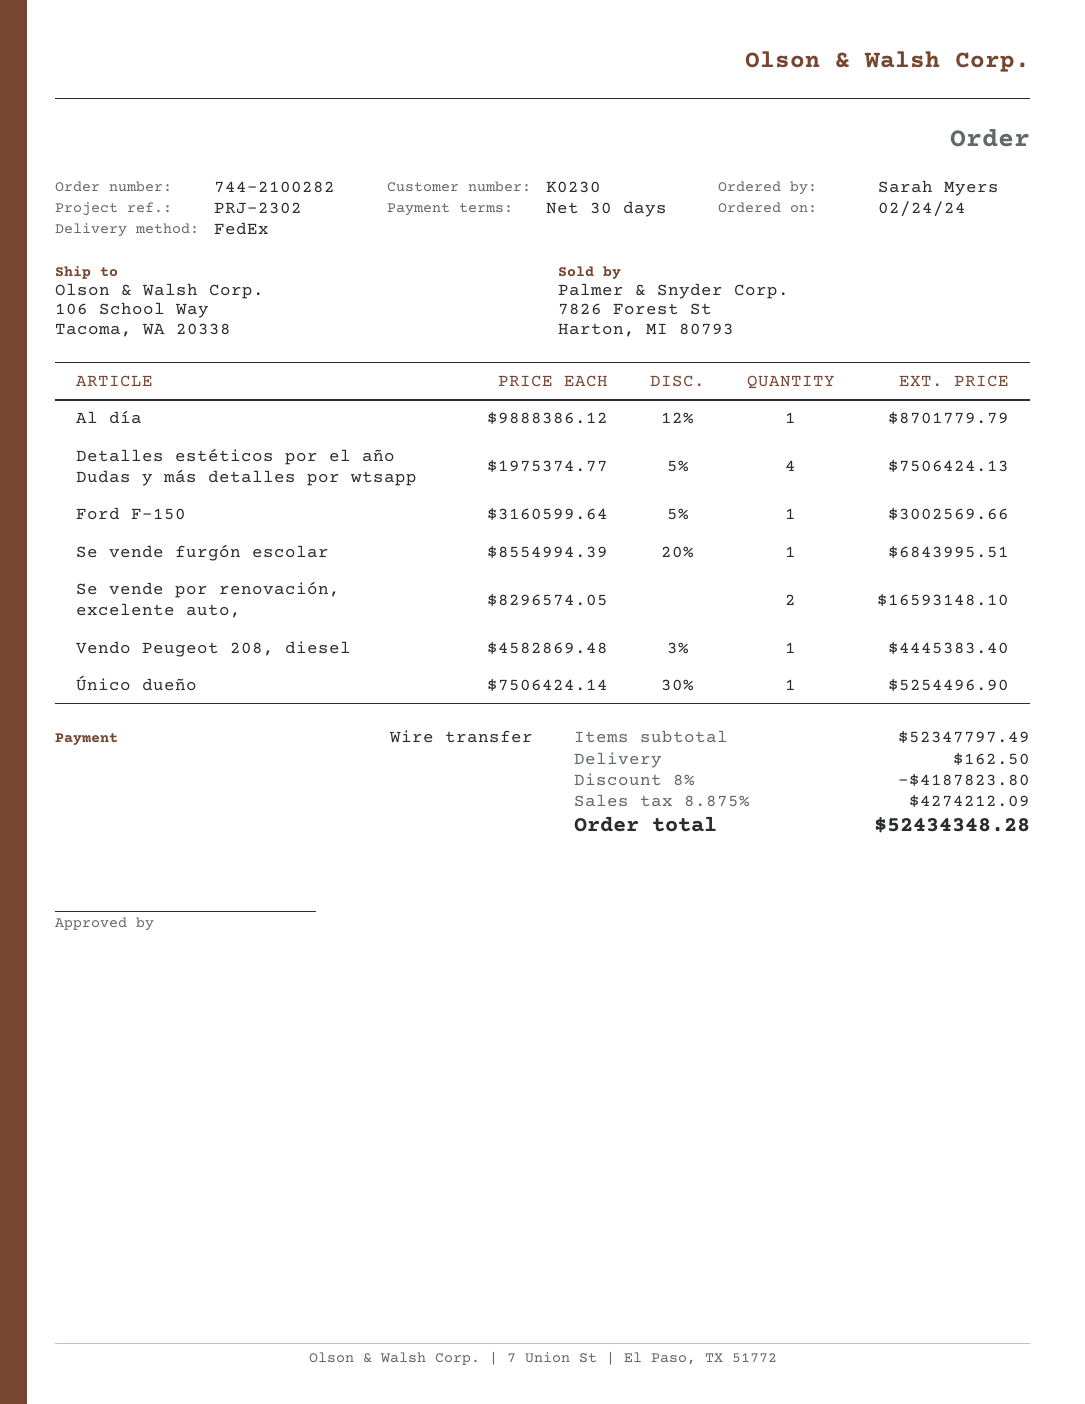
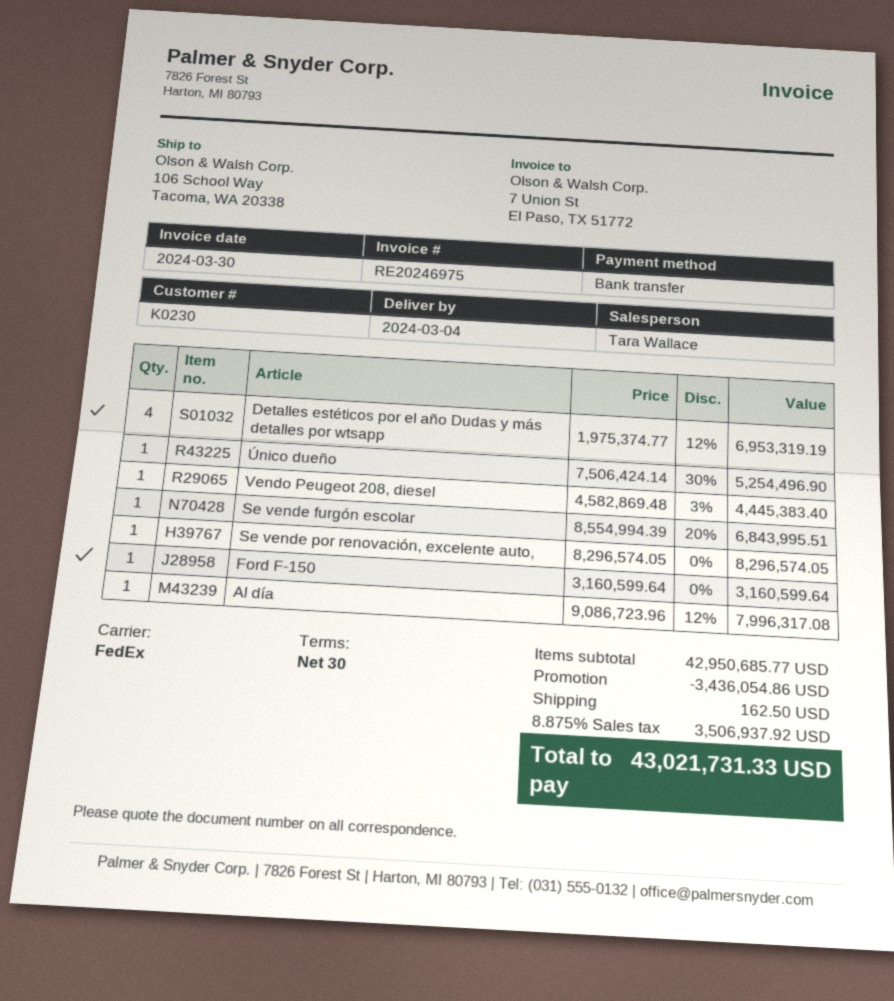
Al día: 1 x 9888386.12 - 12% = 8701779.79 -> 1 x 9086723.96 - 12% = 7996317.08
Detalles estéticos por el año Dudas y más detalles por wtsapp: 4 x 1975374.77 - 5% = 7506424.13 -> 4 x 1975374.77 - 12% = 6953319.19
Ford F-150: 1 x 3160599.64 - 5% = 3002569.66 -> 1 x 3160599.64 = 3160599.64
Se vende por renovación, excelente auto,: 2 x 8296574.05 = 16593148.10 -> 1 x 8296574.05 = 8296574.05
subtotal: 52347797.49 -> 42950685.77
discount: 4187823.80 -> 3436054.86
tax: 8.875% = 4274212.09 -> 8.875% = 3506937.92
total: 52434348.28 -> 43021731.33

